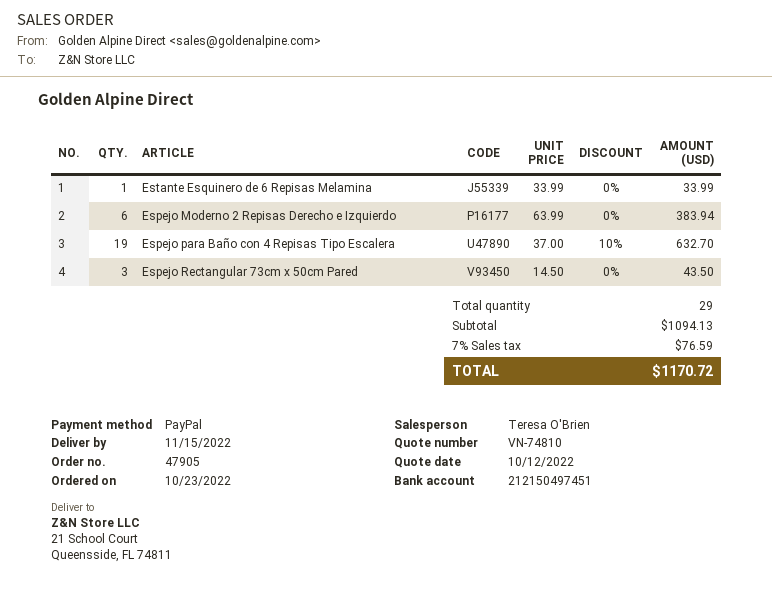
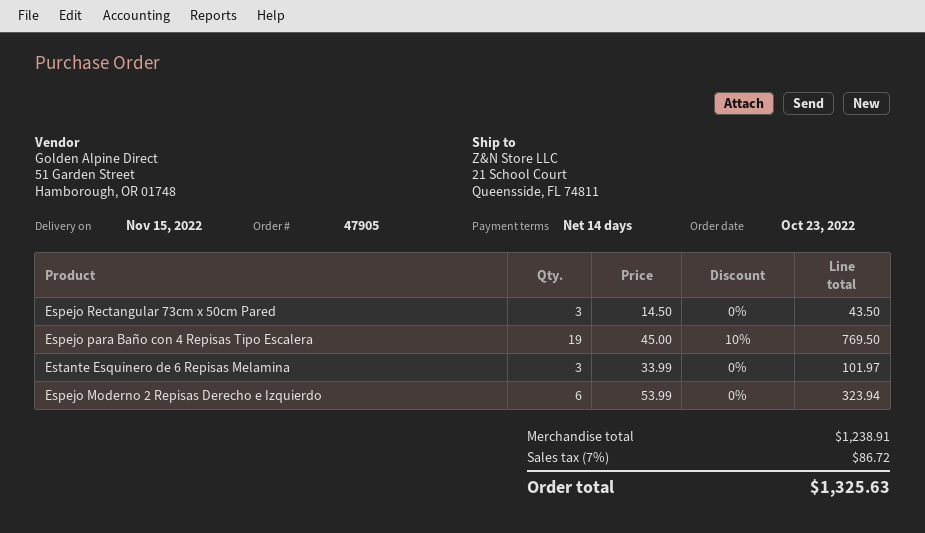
Estante Esquinero de 6 Repisas Melamina: 1 x 33.99 = 33.99 -> 3 x 33.99 = 101.97
Espejo Moderno 2 Repisas Derecho e Izquierdo: 6 x 63.99 = 383.94 -> 6 x 53.99 = 323.94
Espejo para Baño con 4 Repisas Tipo Escalera: 19 x 37.00 - 10% = 632.70 -> 19 x 45.00 - 10% = 769.50
subtotal: 1094.13 -> 1238.91
tax: 7% = 76.59 -> 7% = 86.72
total: 1170.72 -> 1325.63

